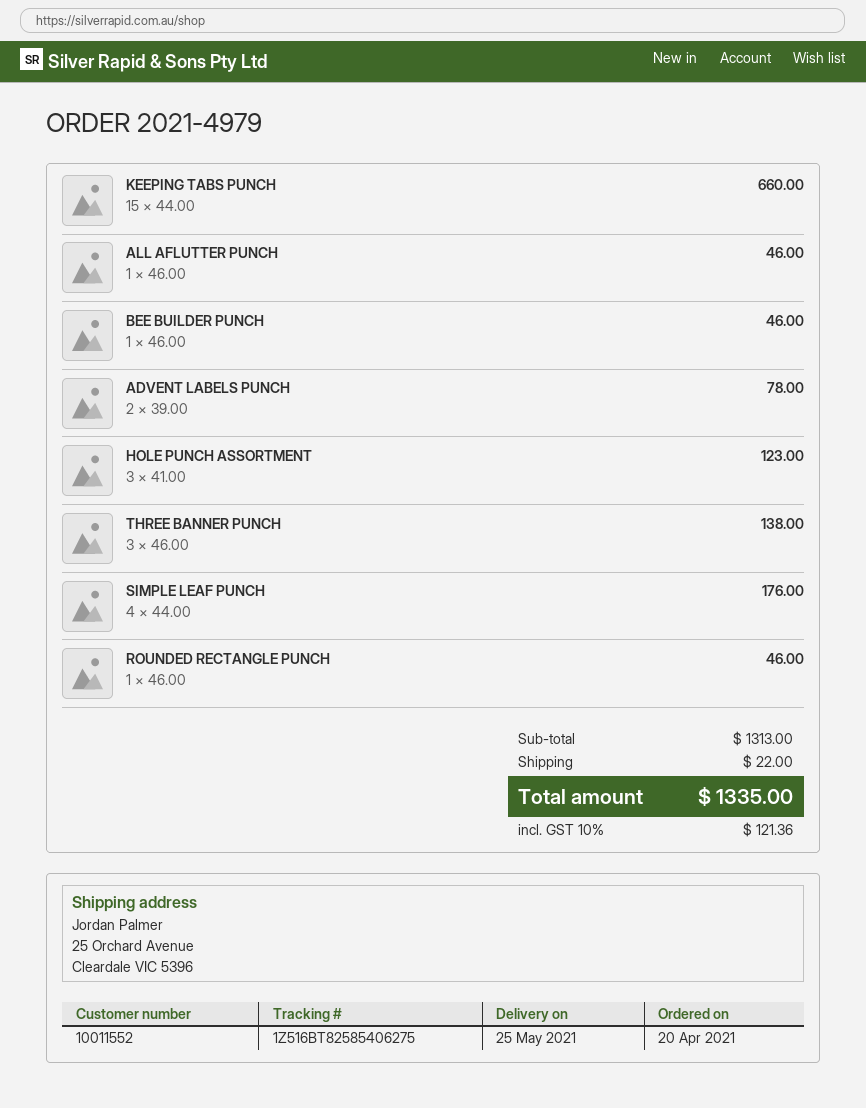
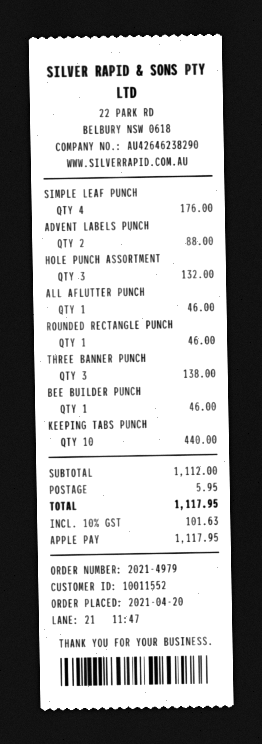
KEEPING TABS PUNCH: 15 for 660.00 -> 10 for 440.00
ADVENT LABELS PUNCH: 2 for 78.00 -> 2 for 88.00
HOLE PUNCH ASSORTMENT: 3 for 123.00 -> 3 for 132.00
subtotal: 1313.00 -> 1112.00
shipping: 22.00 -> 5.95
tax: 10% = 121.36 -> 10% = 101.63
total: 1335.00 -> 1117.95

